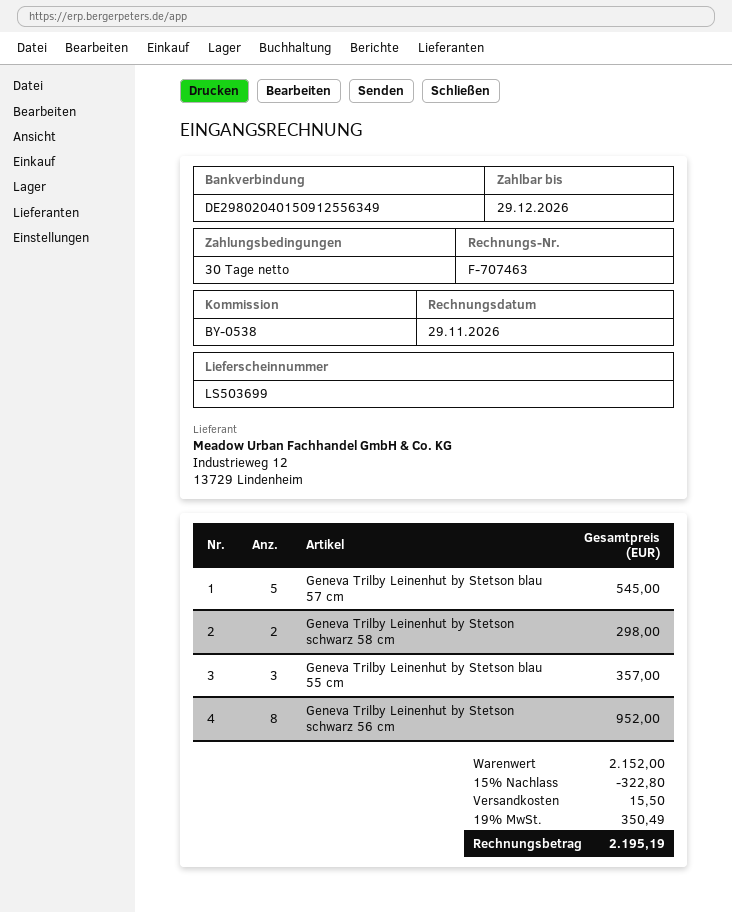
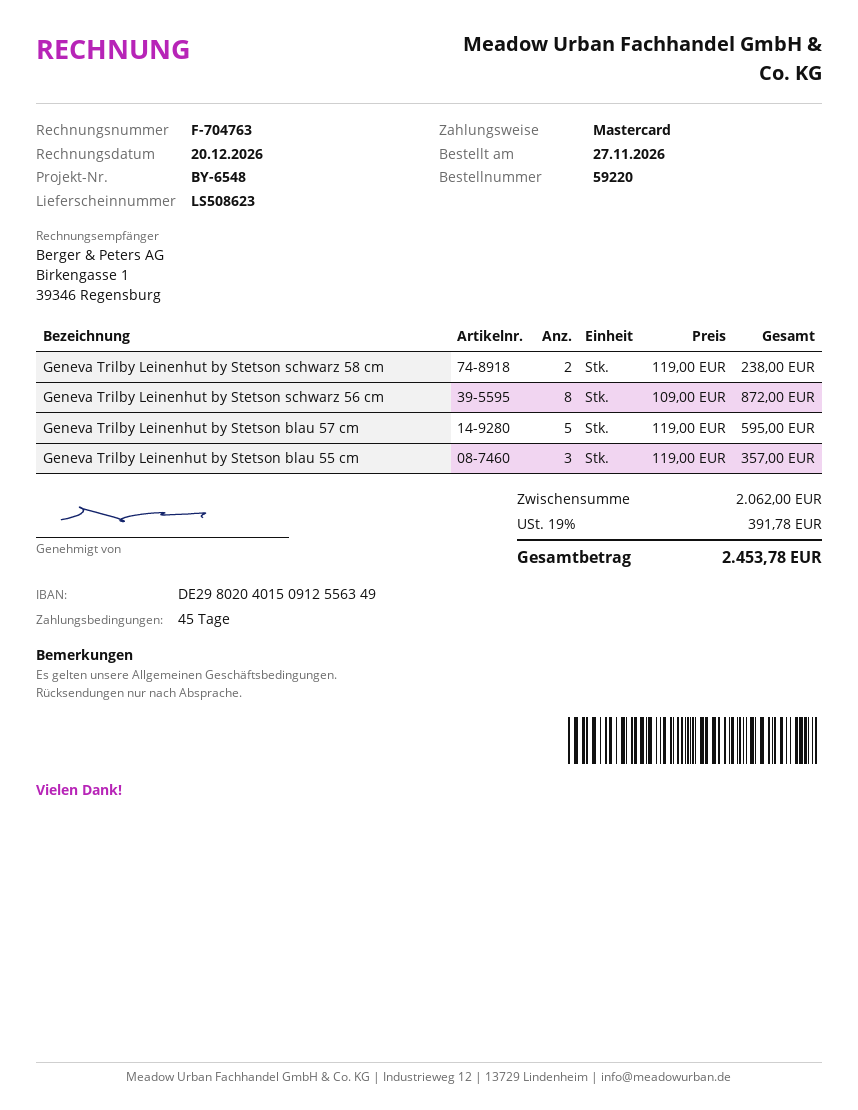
delivery note number: LS503699 -> LS508623
invoice number: F-707463 -> F-704763
invoice date: 2026-11-29 -> 2026-12-20
payment terms: 30 days -> 45 days
reference: BY-0538 -> BY-6548
Geneva Trilby Leinenhut by Stetson blau 57 cm: 5 for 545.00 -> 5 for 595.00
Geneva Trilby Leinenhut by Stetson schwarz 58 cm: 2 for 298.00 -> 2 for 238.00
Geneva Trilby Leinenhut by Stetson schwarz 56 cm: 8 for 952.00 -> 8 for 872.00
subtotal: 2152.00 -> 2062.00
discount: 15% = 322.80 -> none
shipping: 15.50 -> none
tax: 19% = 350.49 -> 19% = 391.78
total: 2195.19 -> 2453.78

